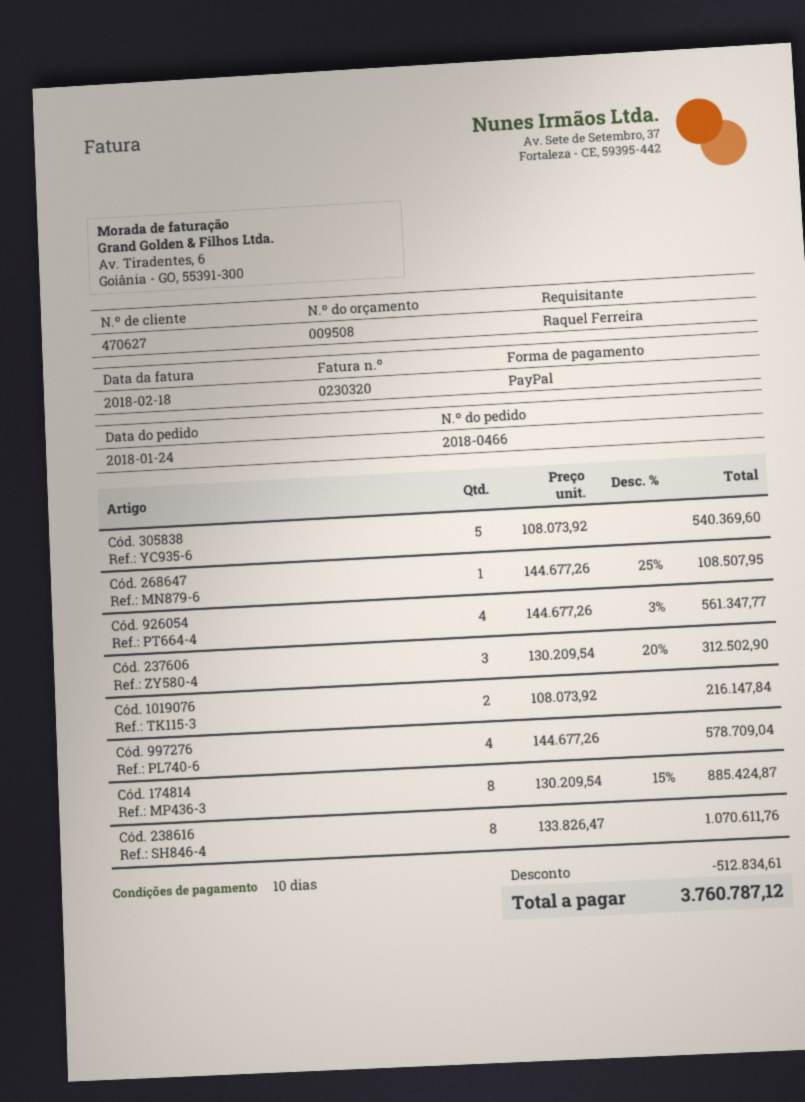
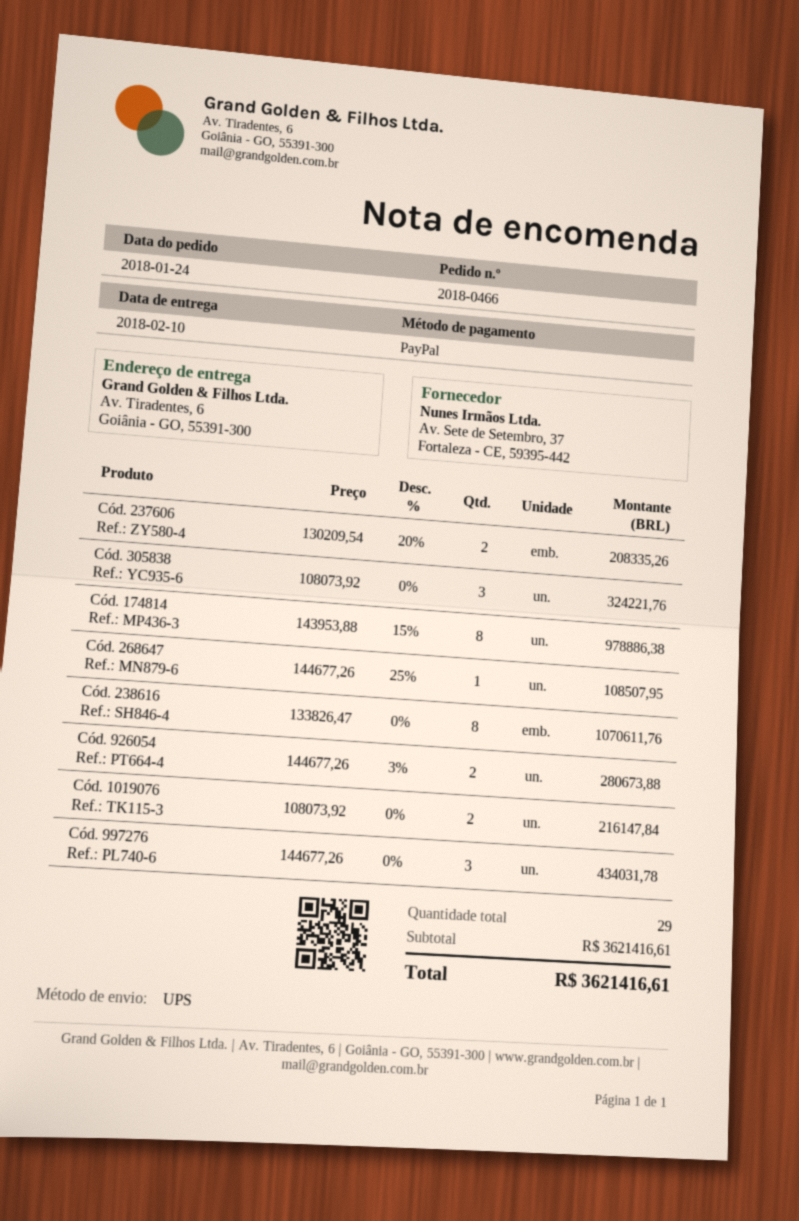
Cód. 305838: 5 x 108073.92 = 540369.60 -> 3 x 108073.92 = 324221.76
Cód. 926054: 4 x 144677.26 - 3% = 561347.77 -> 2 x 144677.26 - 3% = 280673.88
Cód. 237606: 3 x 130209.54 - 20% = 312502.90 -> 2 x 130209.54 - 20% = 208335.26
Cód. 997276: 4 x 144677.26 = 578709.04 -> 3 x 144677.26 = 434031.78
Cód. 174814: 8 x 130209.54 - 15% = 885424.87 -> 8 x 143953.88 - 15% = 978886.38
discount: 512834.61 -> none
total: 3760787.12 -> 3621416.61

